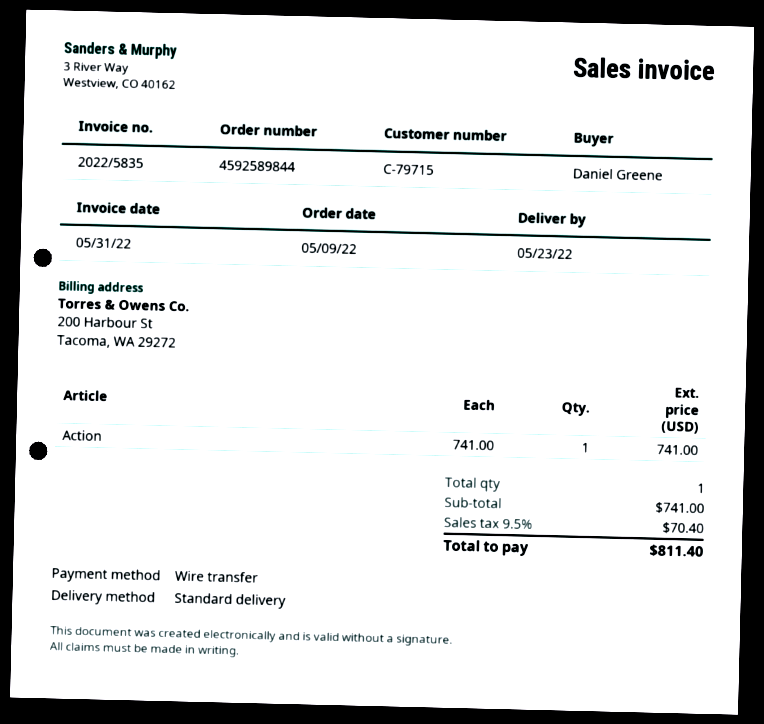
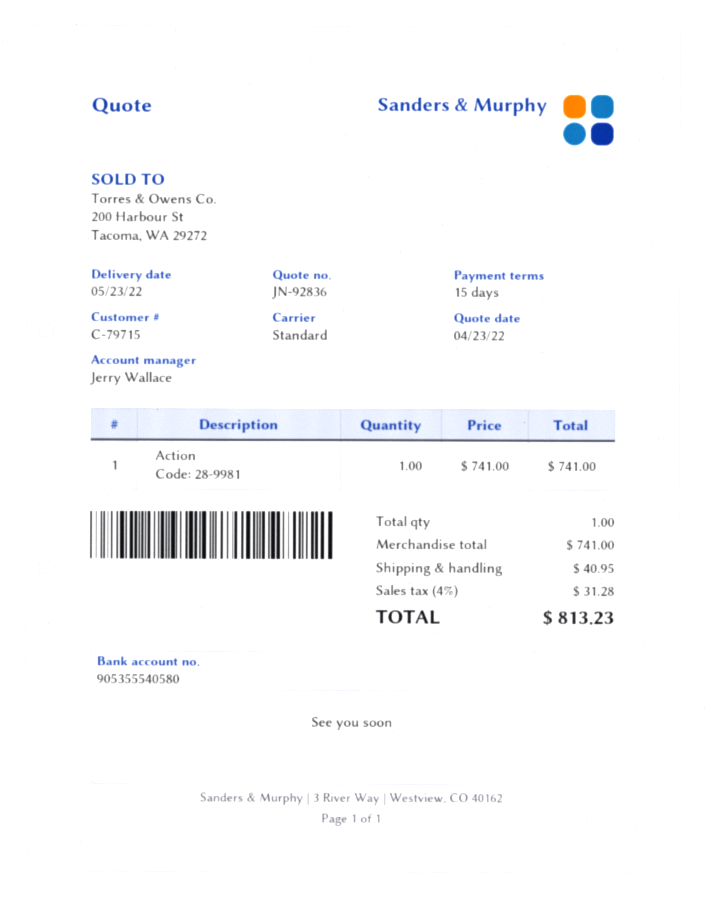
shipping: none -> 40.95
tax: 9.5% = 70.40 -> 4% = 31.28
total: 811.40 -> 813.23

